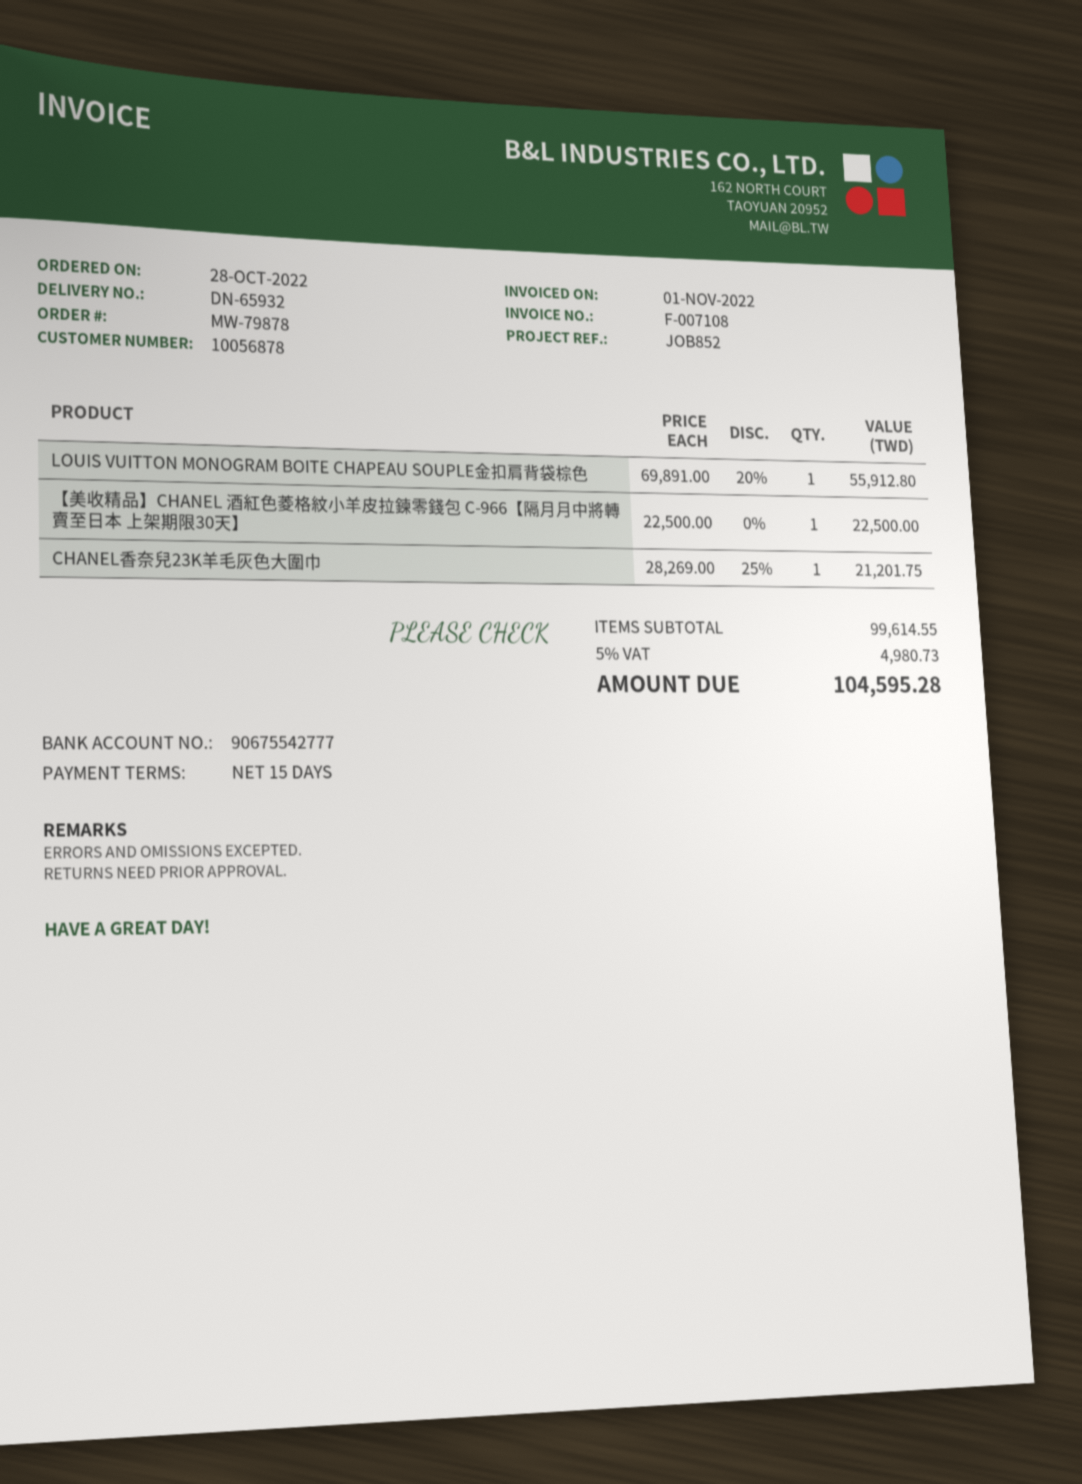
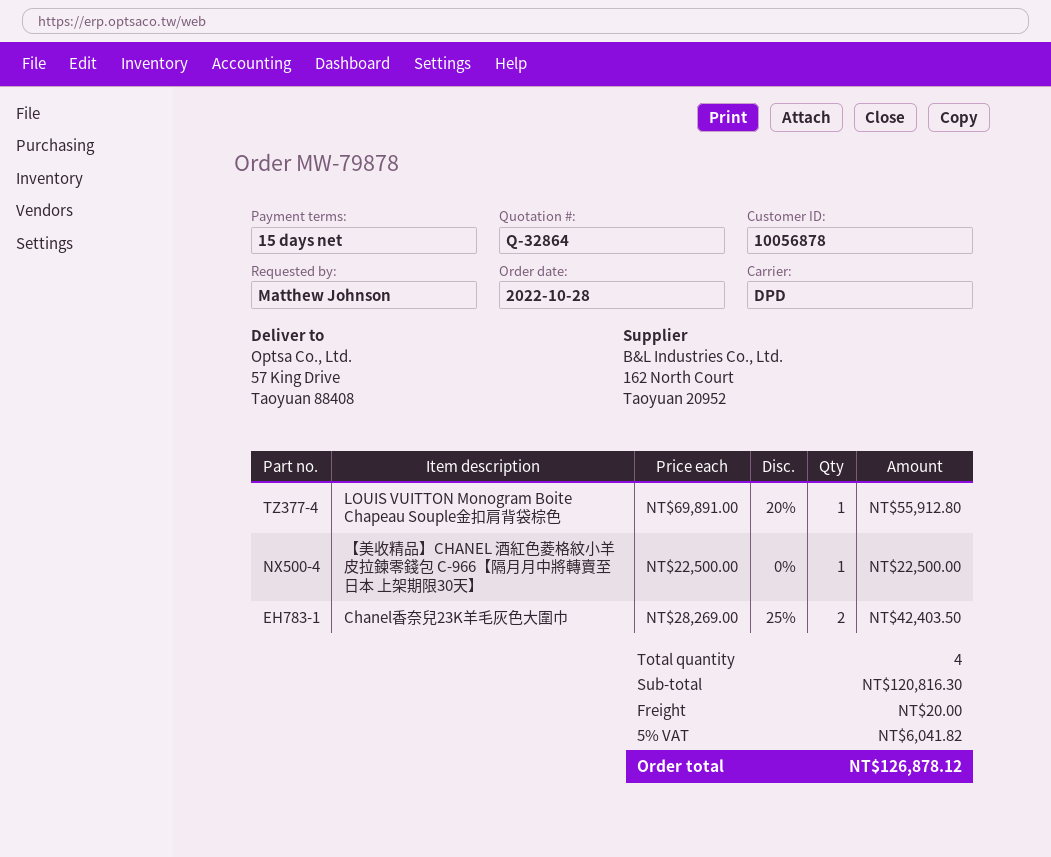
CHANEL香奈兒23K羊毛灰色大圍巾: 1 x 28269.00 - 25% = 21201.75 -> 2 x 28269.00 - 25% = 42403.50
subtotal: 99614.55 -> 120816.30
shipping: none -> 20.00
tax: 5% = 4980.73 -> 5% = 6041.82
total: 104595.28 -> 126878.12

